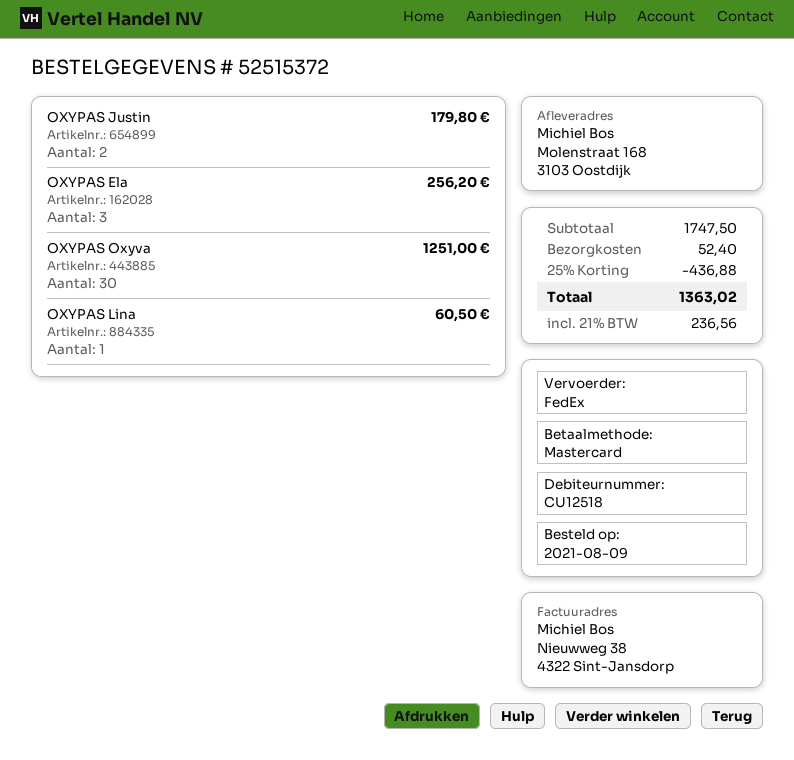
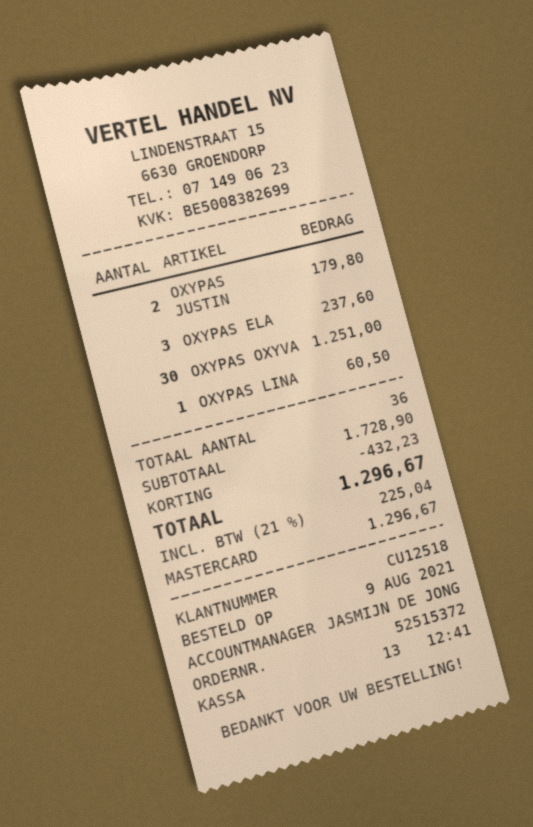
OXYPAS Ela: 3 for 256.20 -> 3 for 237.60
subtotal: 1747.50 -> 1728.90
discount: 436.88 -> 432.23
shipping: 52.40 -> none
tax: 21% = 236.56 -> 21% = 225.04
total: 1363.02 -> 1296.67

